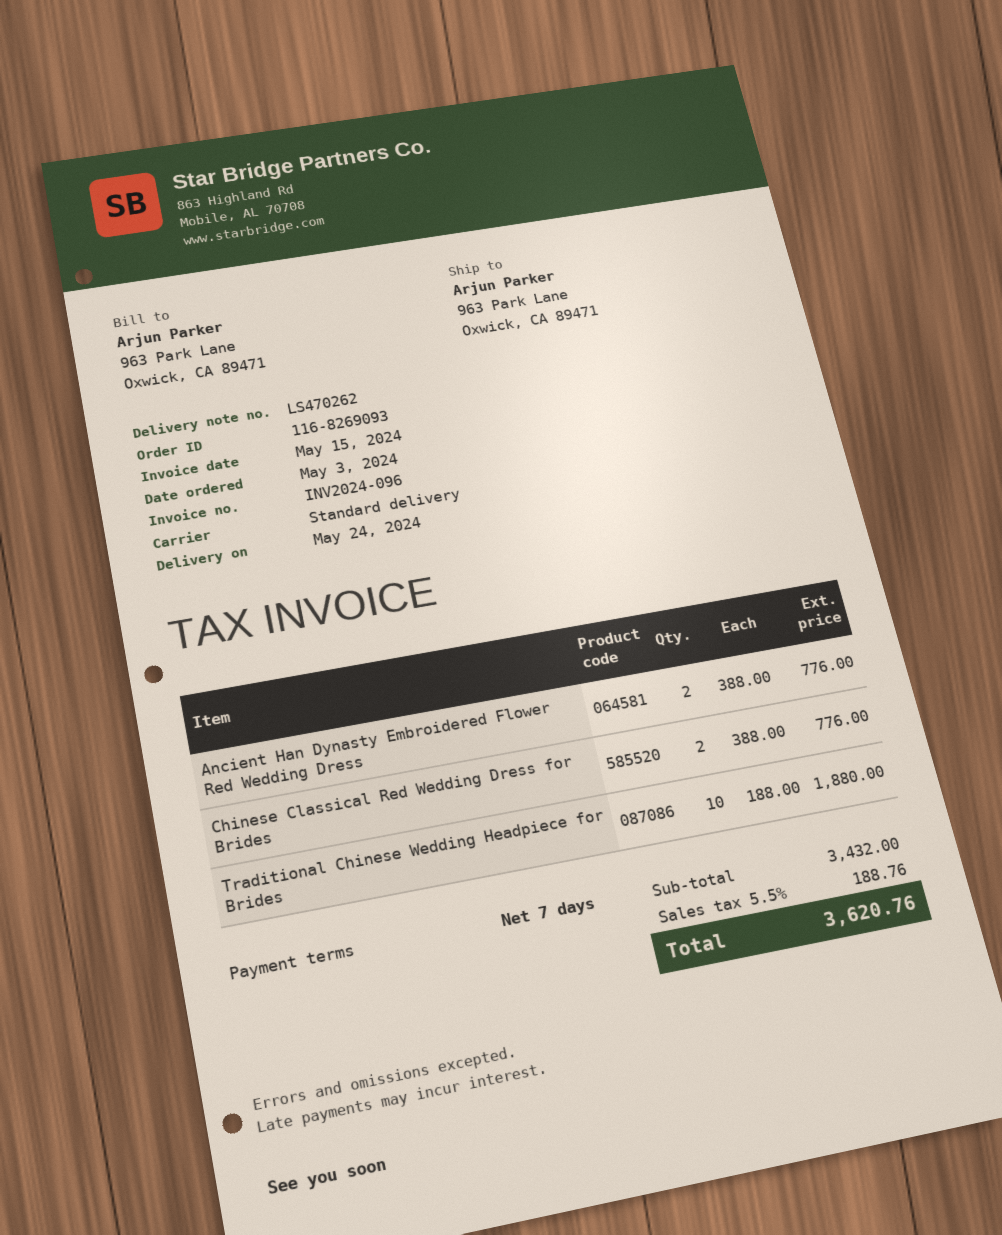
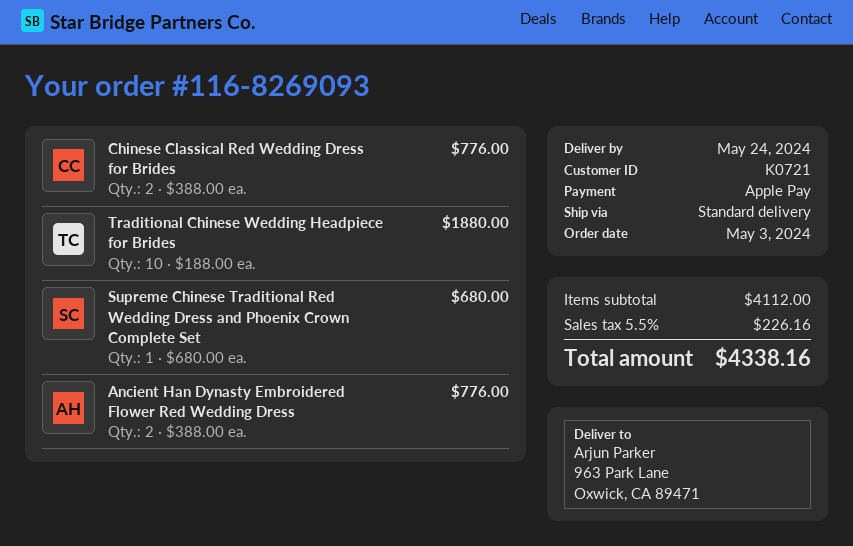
Supreme Chinese Traditional Red Wedding Dress and Phoenix Crown Complete Set: none -> 1 x 680.00 = 680.00
subtotal: 3432.00 -> 4112.00
tax: 5.5% = 188.76 -> 5.5% = 226.16
total: 3620.76 -> 4338.16

